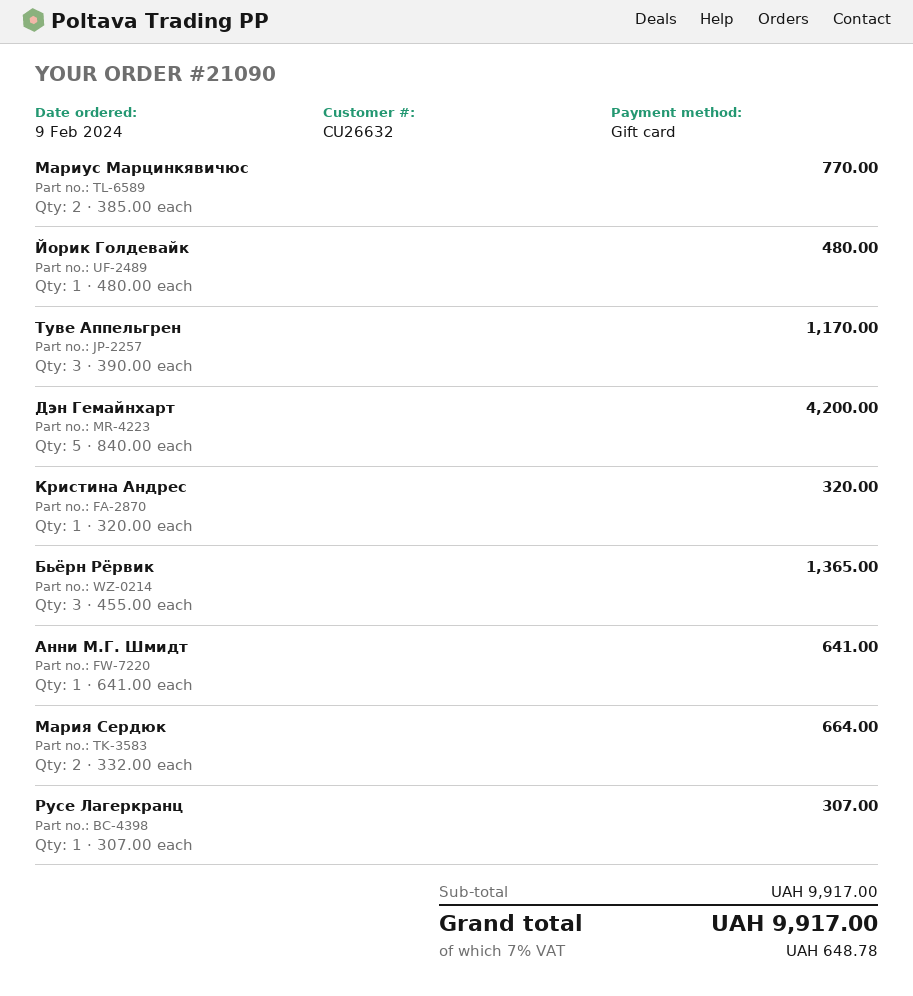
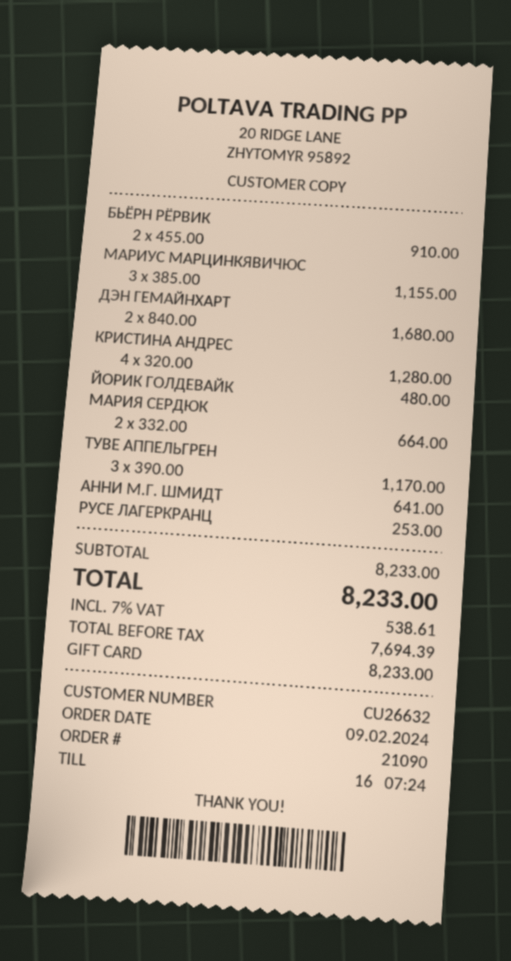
Мариус Марцинкявичюс: 2 x 385.00 = 770.00 -> 3 x 385.00 = 1155.00
Дэн Гемайнхарт: 5 x 840.00 = 4200.00 -> 2 x 840.00 = 1680.00
Кристина Андрес: 1 x 320.00 = 320.00 -> 4 x 320.00 = 1280.00
Бьёрн Рёрвик: 3 x 455.00 = 1365.00 -> 2 x 455.00 = 910.00
Русе Лагеркранц: 1 x 307.00 = 307.00 -> 1 x 253.00 = 253.00
subtotal: 9917.00 -> 8233.00
tax: 7% = 648.78 -> 7% = 538.61
total: 9917.00 -> 8233.00

